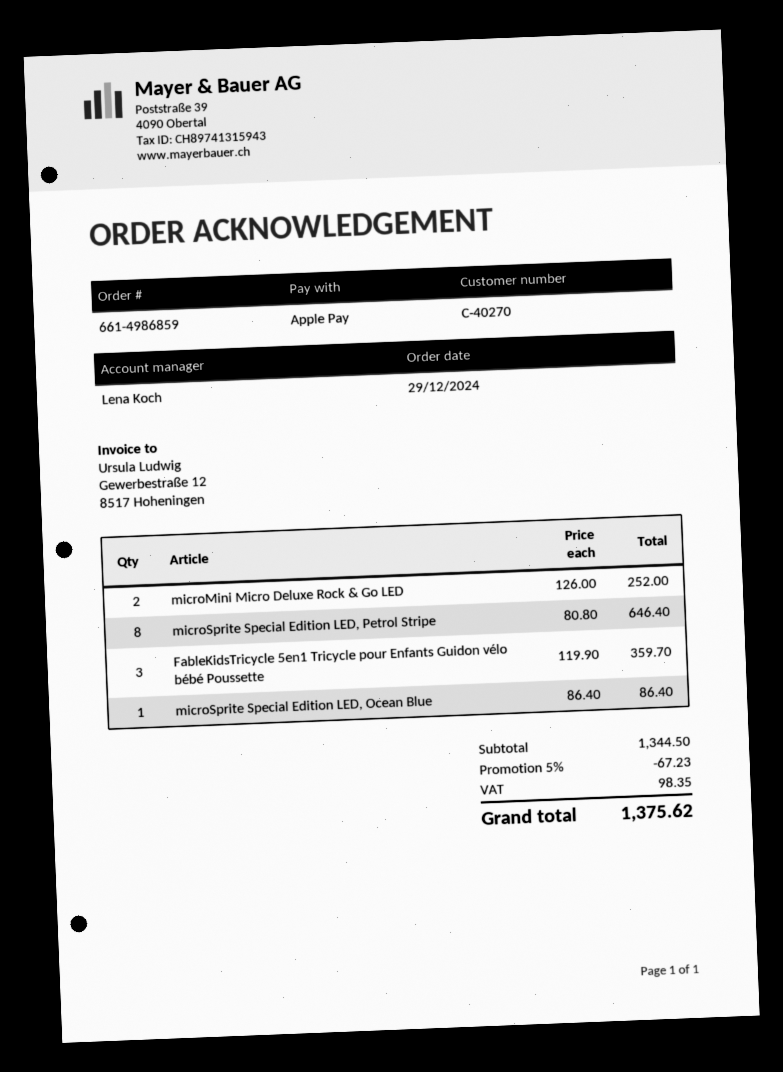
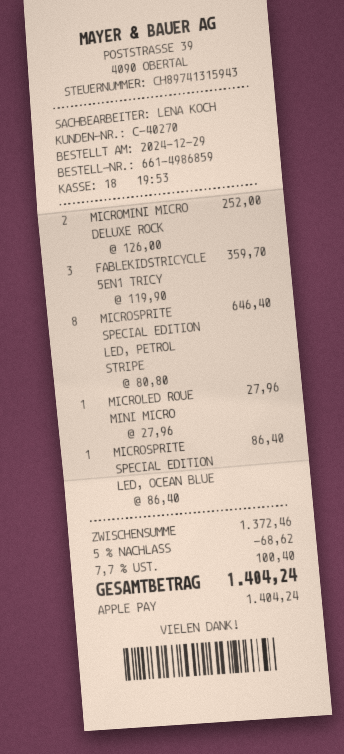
MICROLED ROUE MINI MICRO: none -> 1 x 27.96 = 27.96
subtotal: 1344.50 -> 1372.46
discount: 5% = 67.23 -> 5% = 68.62
tax: 98.35 -> 100.40
total: 1375.62 -> 1404.24

